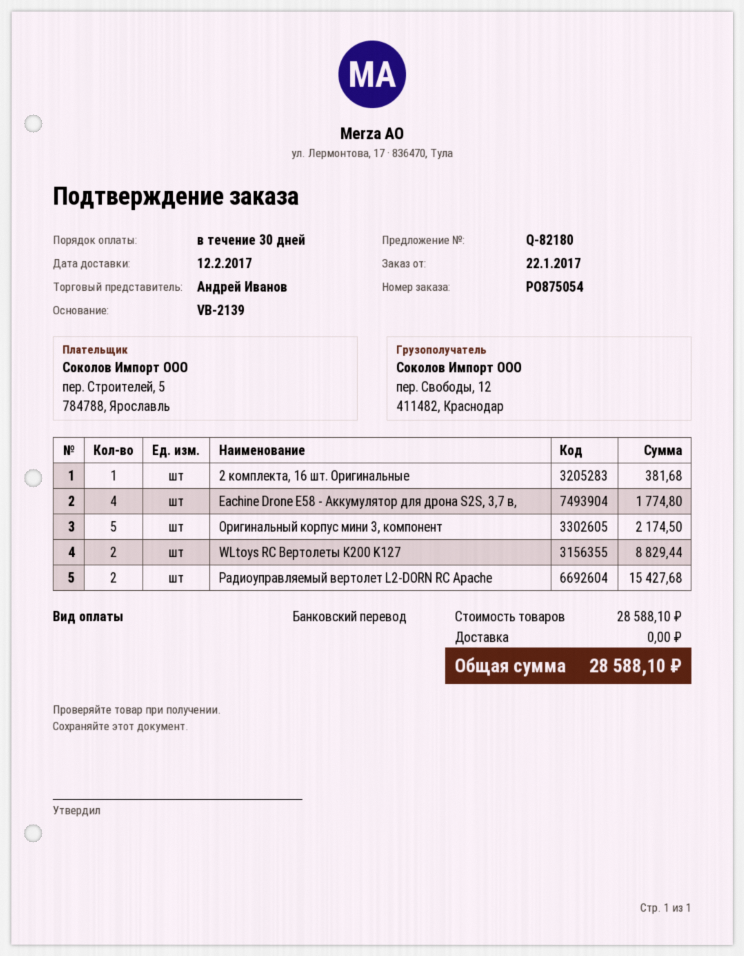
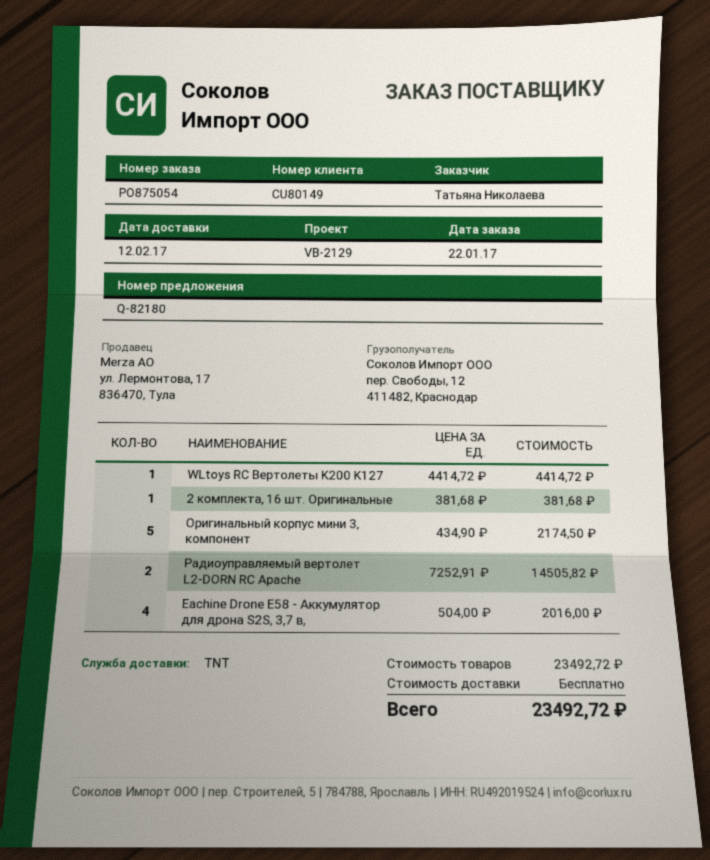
reference: VB-2139 -> VB-2129
Eachine Drone E58 - Аккумулятор для дрона S2S, 3,7 в,: 4 for 1774.80 -> 4 for 2016.00
WLtoys RC Вертолеты K200 K127: 2 for 8829.44 -> 1 for 4414.72
Радиоуправляемый вертолет L2-DORN RC Apache: 2 for 15427.68 -> 2 for 14505.82
subtotal: 28588.10 -> 23492.72
total: 28588.10 -> 23492.72

